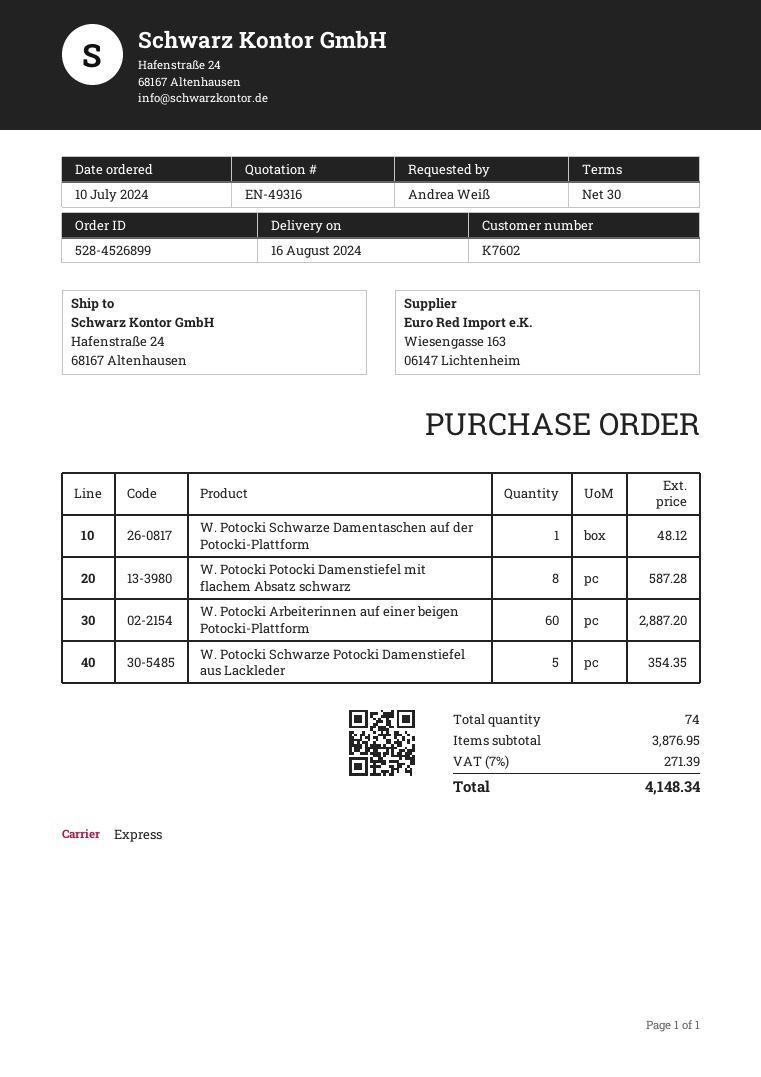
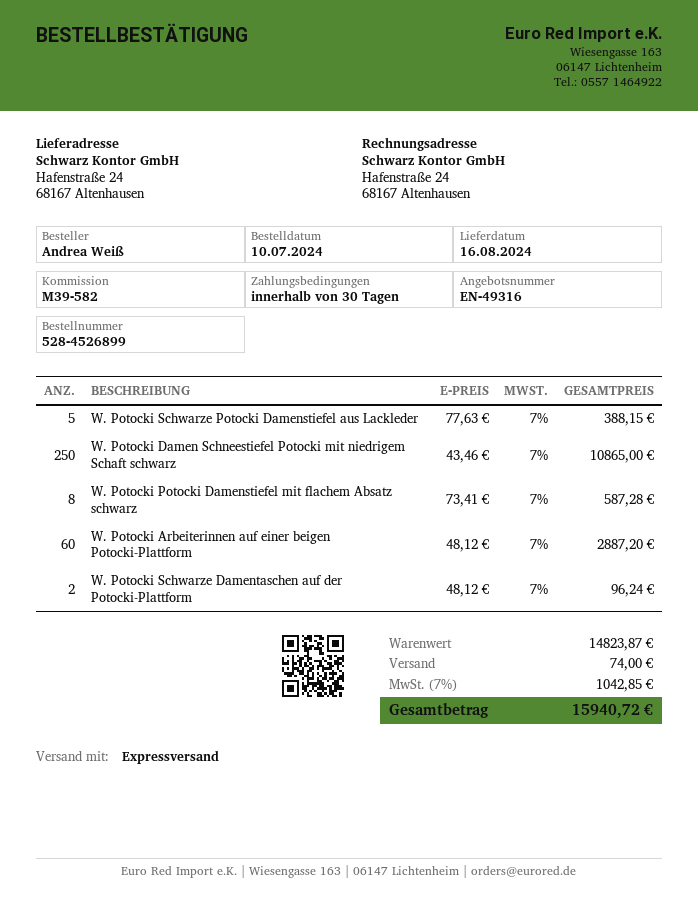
W. Potocki Schwarze Damentaschen auf der Potocki-Plattform: 1 for 48.12 -> 2 for 96.24
W. Potocki Schwarze Potocki Damenstiefel aus Lackleder: 5 for 354.35 -> 5 for 388.15
W. Potocki Damen Schneestiefel Potocki mit niedrigem Schaft schwarz: none -> 250 for 10865.00
subtotal: 3876.95 -> 14823.87
shipping: none -> 74.00
tax: 7% = 271.39 -> 7% = 1042.85
total: 4148.34 -> 15940.72

